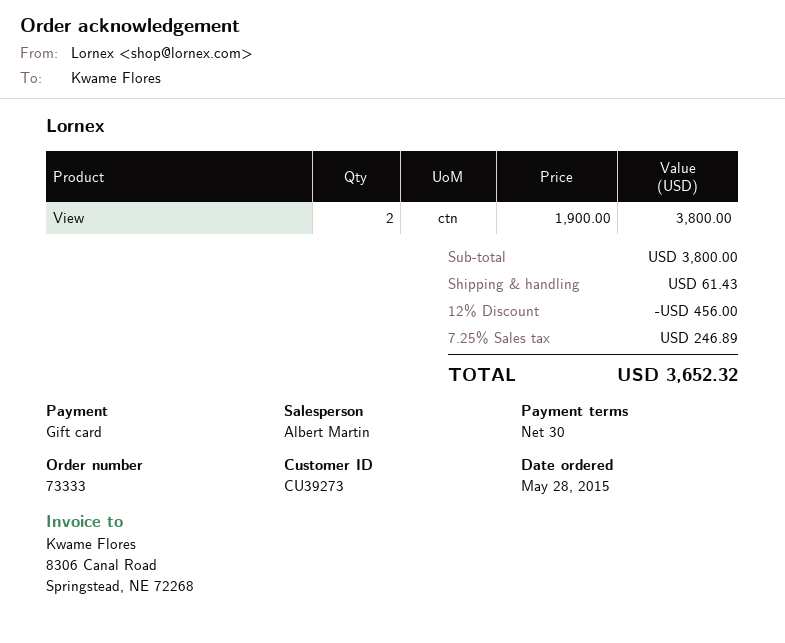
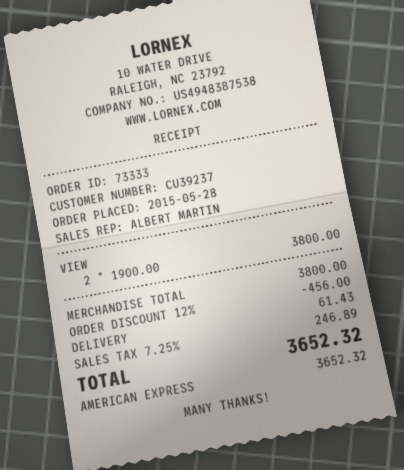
customer number: CU39273 -> CU39237
payment method: gift card -> American Express

